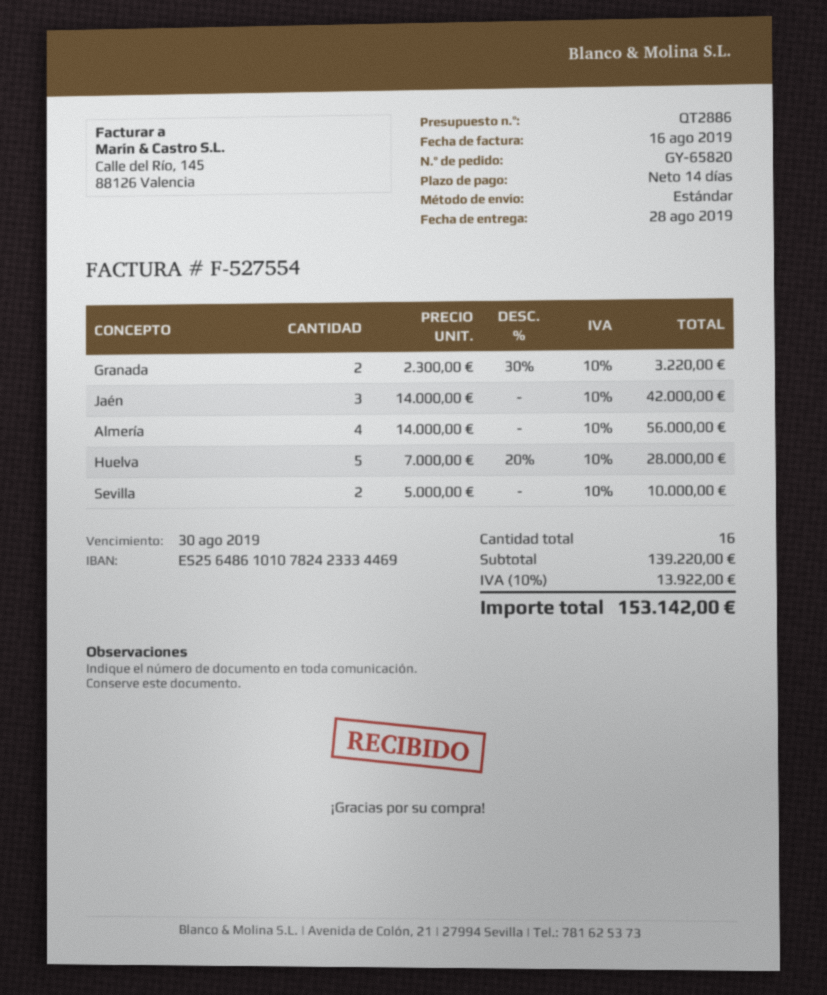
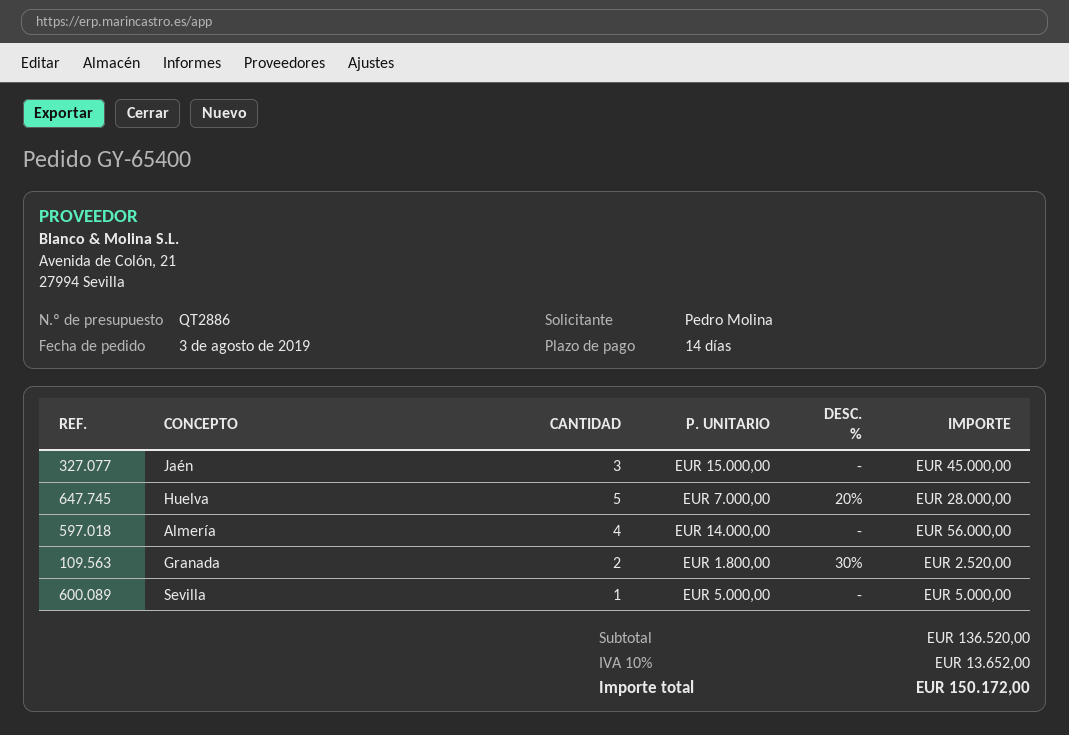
order number: GY-65820 -> GY-65400
Granada: 2 x 2300.00 - 30% = 3220.00 -> 2 x 1800.00 - 30% = 2520.00
Jaén: 3 x 14000.00 = 42000.00 -> 3 x 15000.00 = 45000.00
Sevilla: 2 x 5000.00 = 10000.00 -> 1 x 5000.00 = 5000.00
subtotal: 139220.00 -> 136520.00
tax: 10% = 13922.00 -> 10% = 13652.00
total: 153142.00 -> 150172.00

